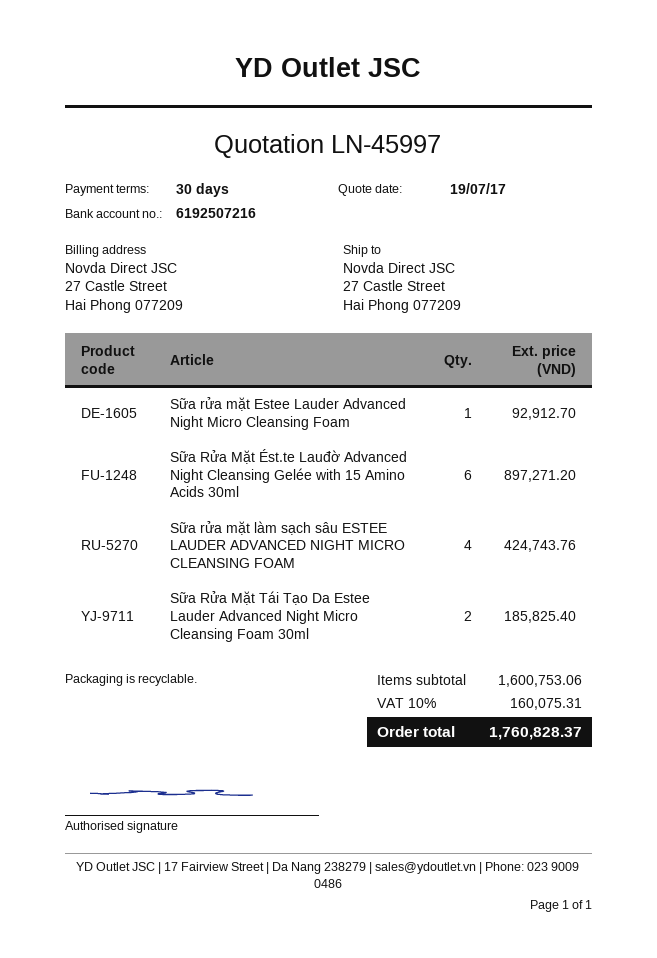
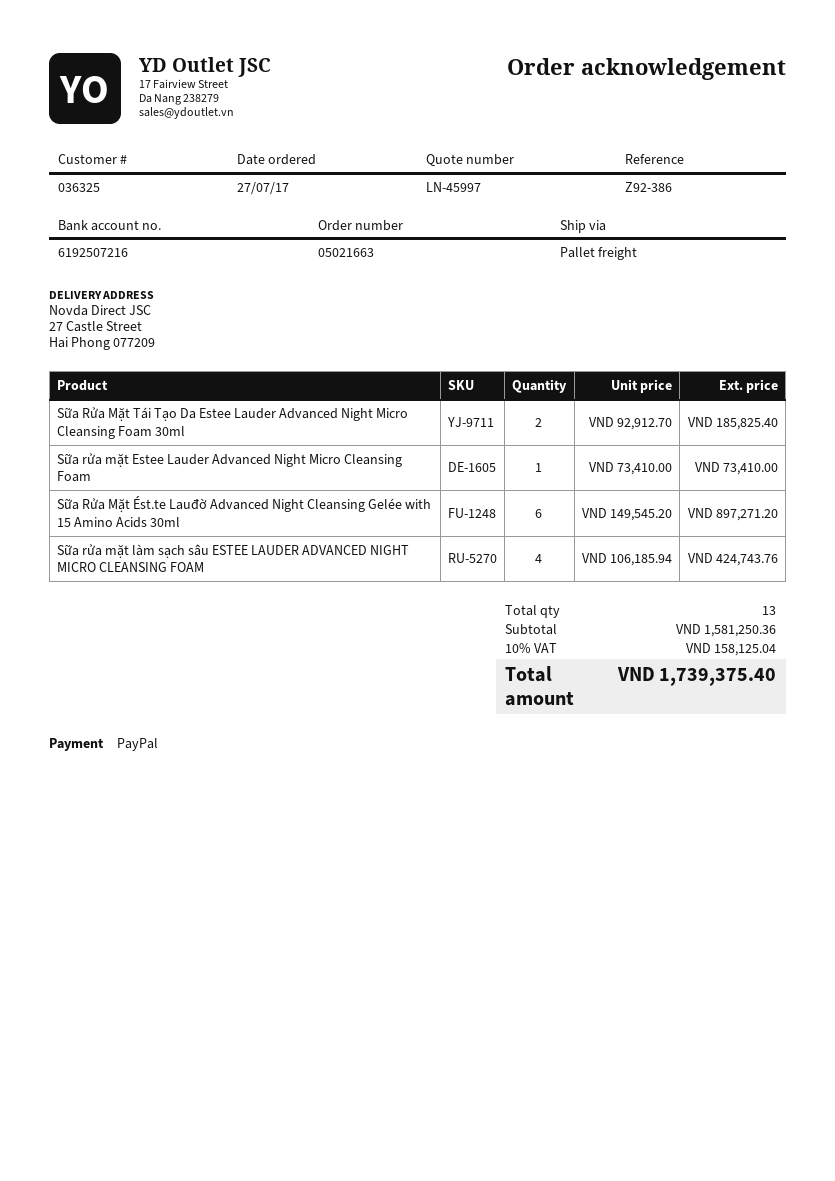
Sữa rửa mặt Estee Lauder Advanced Night Micro Cleansing Foam: 1 for 92912.70 -> 1 for 73410.00
subtotal: 1600753.06 -> 1581250.36
tax: 10% = 160075.31 -> 10% = 158125.04
total: 1760828.37 -> 1739375.40

